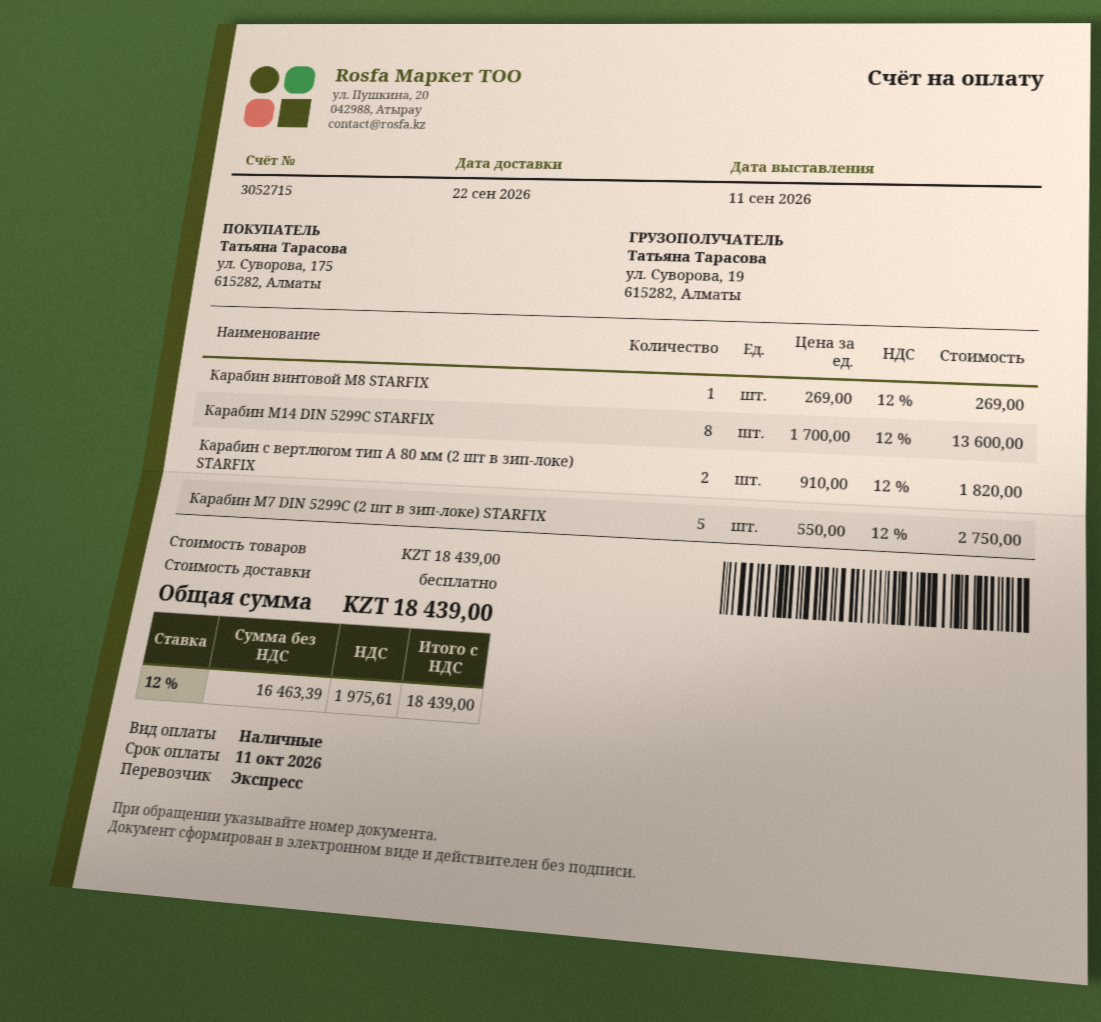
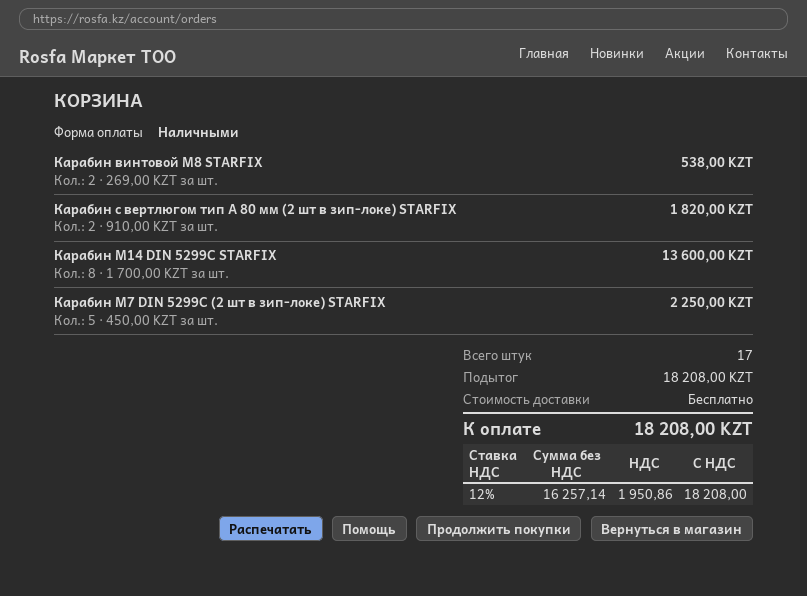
Карабин винтовой М8 STARFIX: 1 x 269.00 = 269.00 -> 2 x 269.00 = 538.00
Карабин М7 DIN 5299C (2 шт в зип-локе) STARFIX: 5 x 550.00 = 2750.00 -> 5 x 450.00 = 2250.00
subtotal: 18439.00 -> 18208.00
net: 16463.39 -> 16257.14
tax: 12% = 1975.61 -> 12% = 1950.86
total: 18439.00 -> 18208.00

